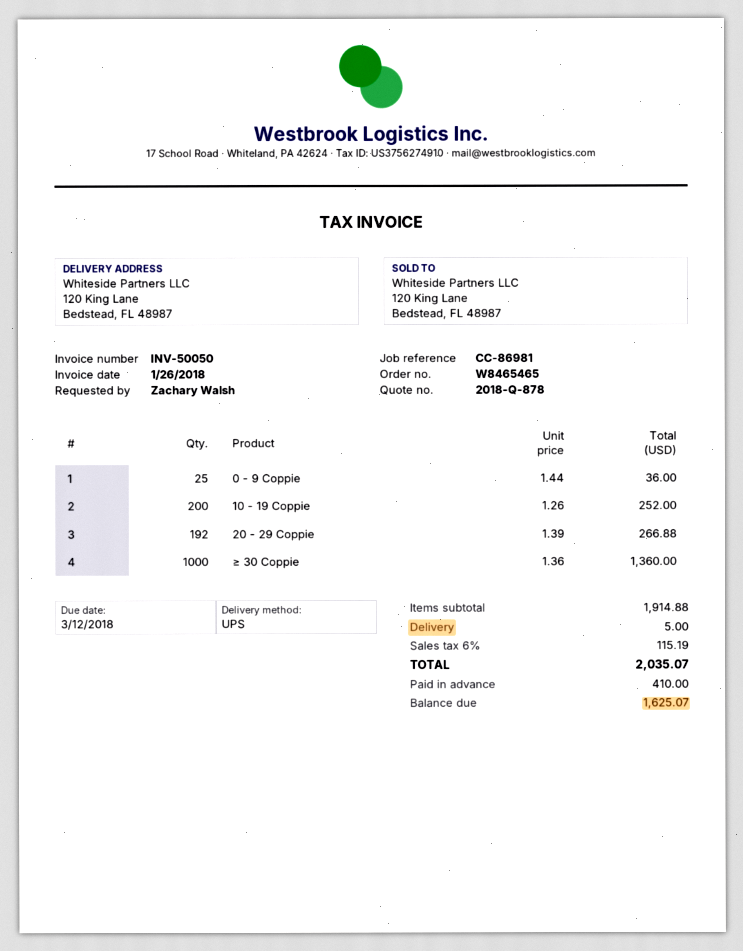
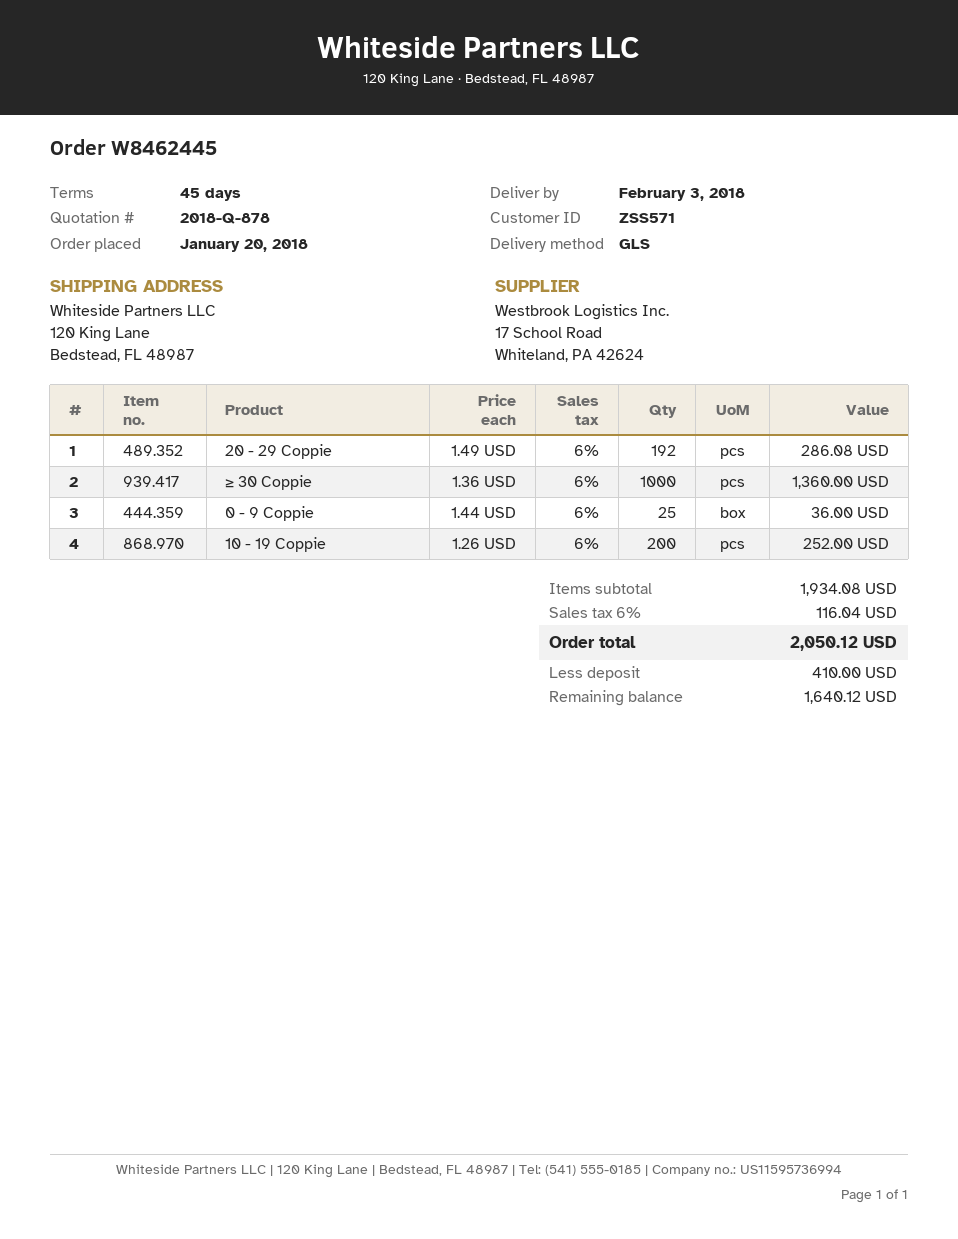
order number: W8465465 -> W8462445
shipping method: UPS -> GLS
20 - 29 Coppie: 192 x 1.39 = 266.88 -> 192 x 1.49 = 286.08
subtotal: 1914.88 -> 1934.08
shipping: 5.00 -> none
tax: 6% = 115.19 -> 6% = 116.04
total: 2035.07 -> 2050.12
balance: 1625.07 -> 1640.12

